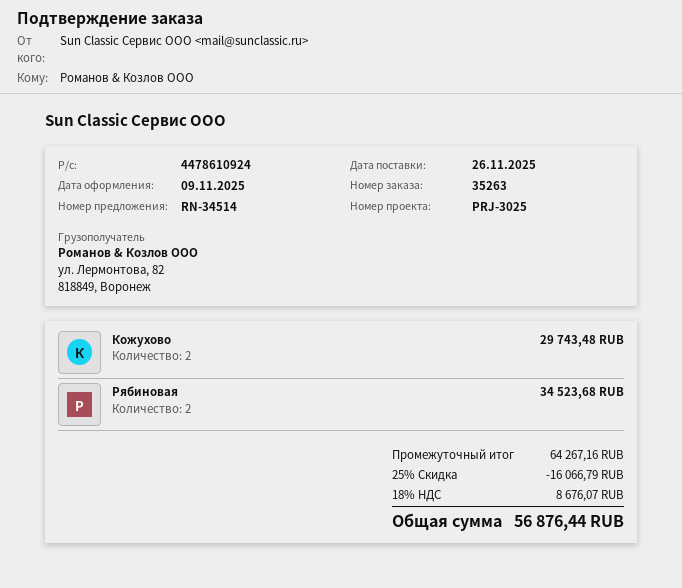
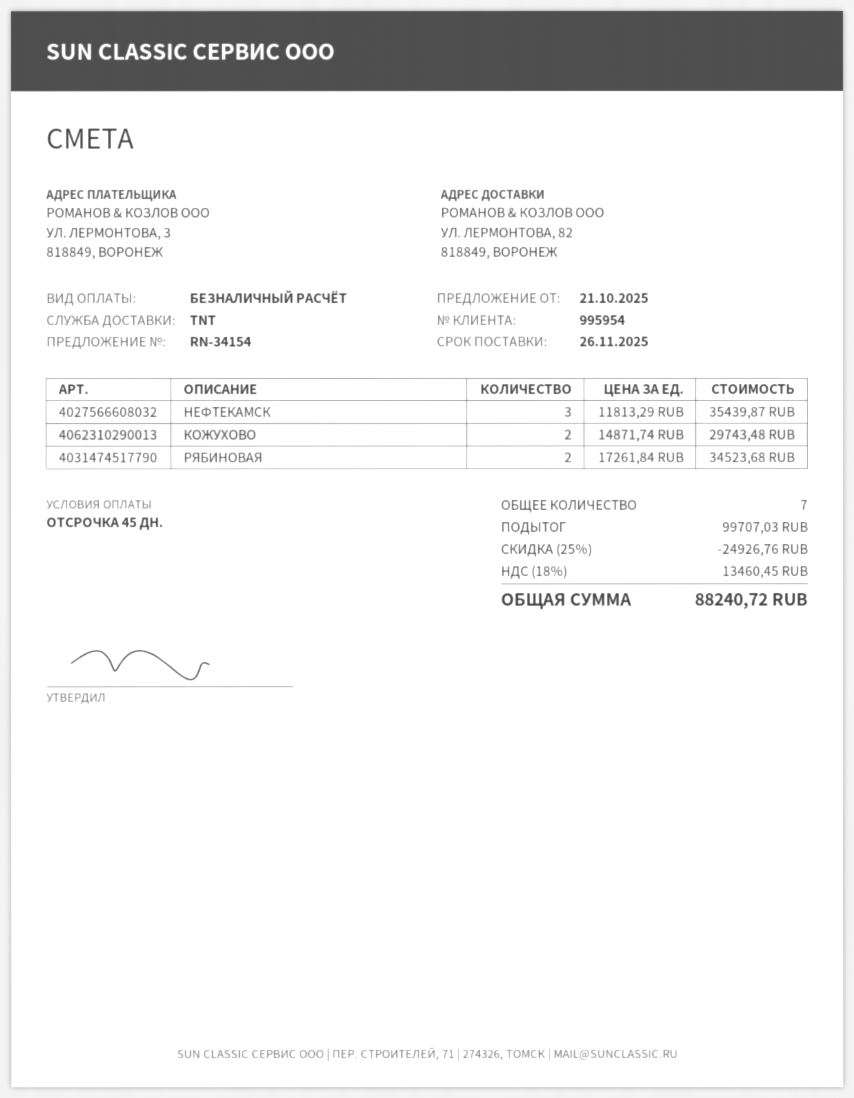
quote number: RN-34514 -> RN-34154
НЕФТЕКАМСК: none -> 3 for 35439.87
subtotal: 64267.16 -> 99707.03
discount: 25% = 16066.79 -> 25% = 24926.76
tax: 18% = 8676.07 -> 18% = 13460.45
total: 56876.44 -> 88240.72

